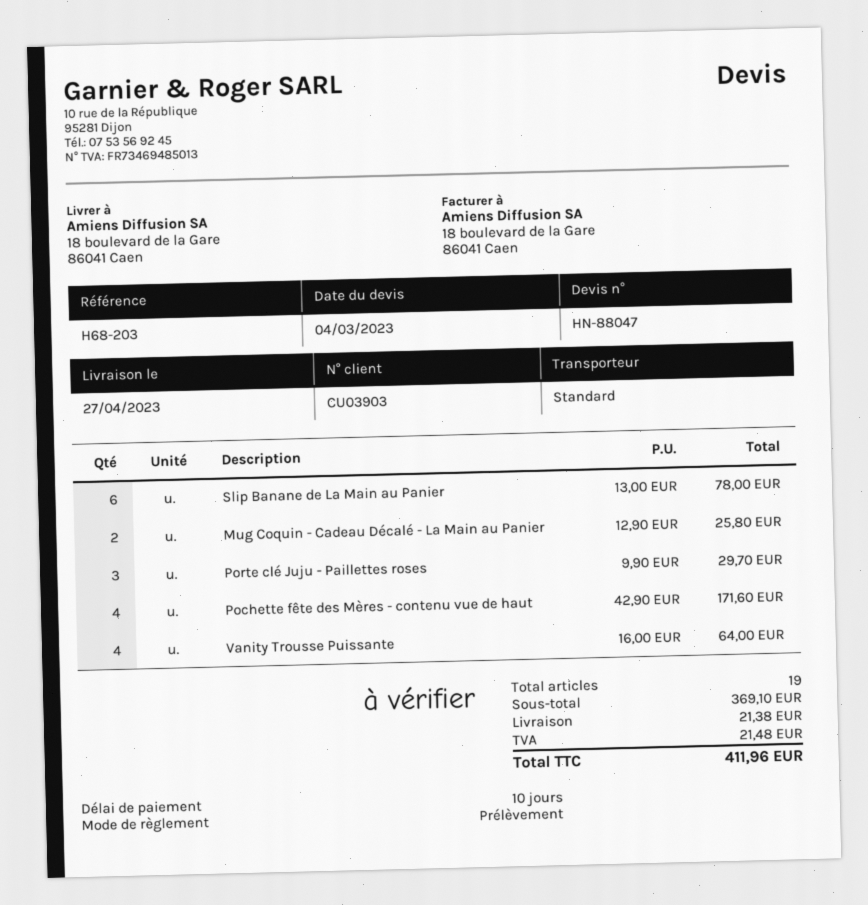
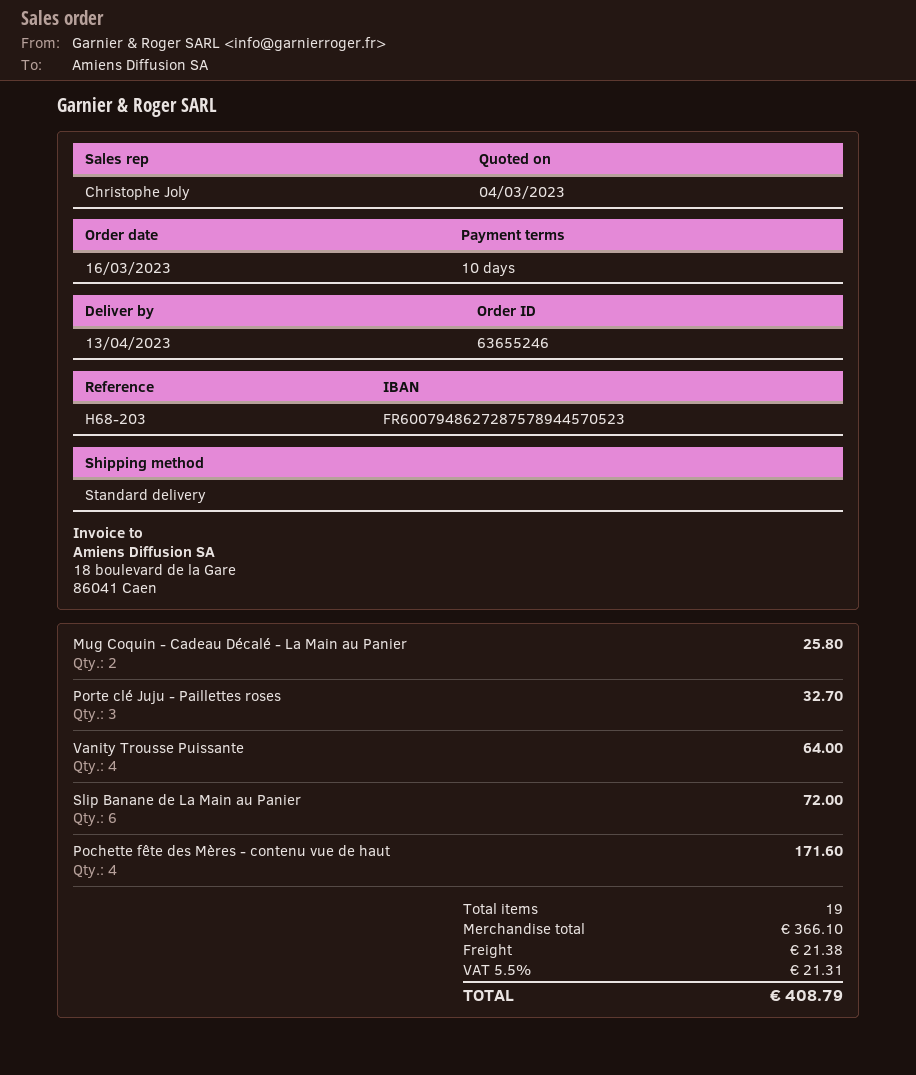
delivery date: 2023-04-27 -> 2023-04-13
Slip Banane de La Main au Panier: 6 for 78.00 -> 6 for 72.00
Porte clé Juju - Paillettes roses: 3 for 29.70 -> 3 for 32.70
subtotal: 369.10 -> 366.10
tax: 21.48 -> 21.31
total: 411.96 -> 408.79

